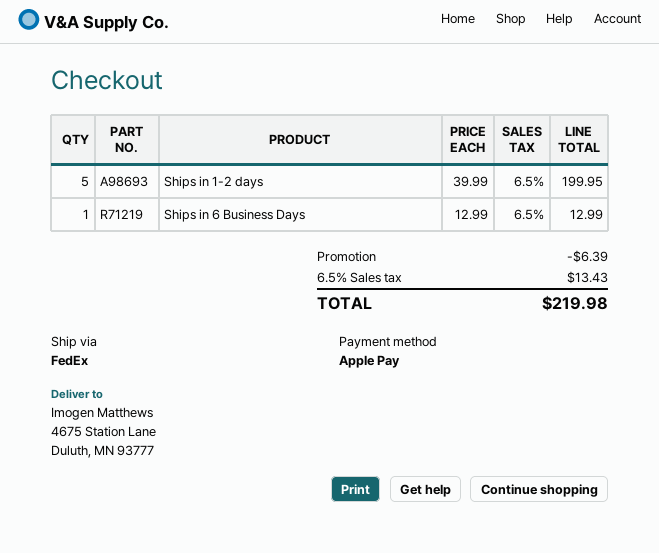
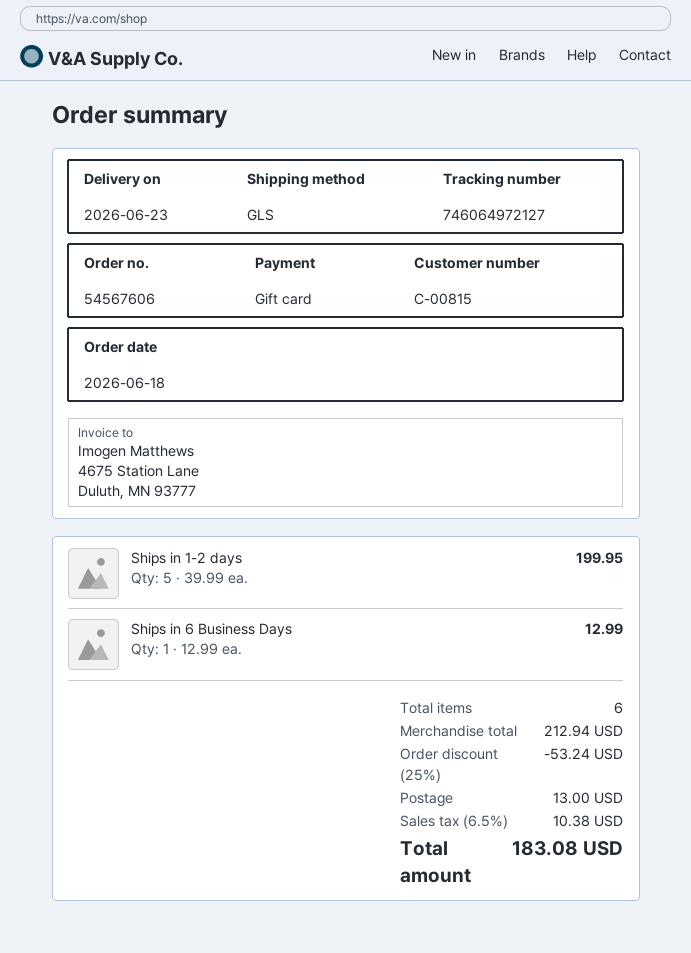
payment method: Apple Pay -> gift card
shipping method: FedEx -> GLS
discount: 6.39 -> 53.24
shipping: none -> 13.00
tax: 6.5% = 13.43 -> 6.5% = 10.38
total: 219.98 -> 183.08

